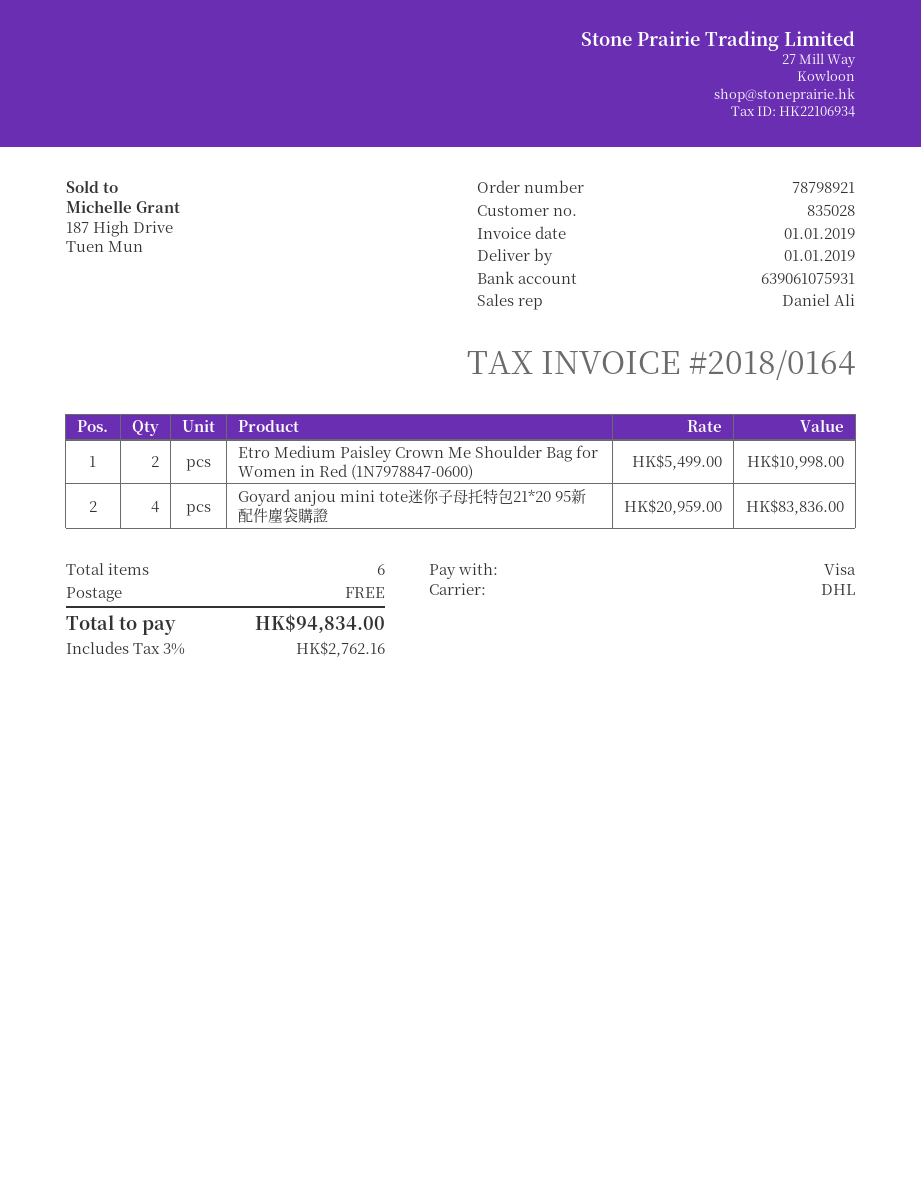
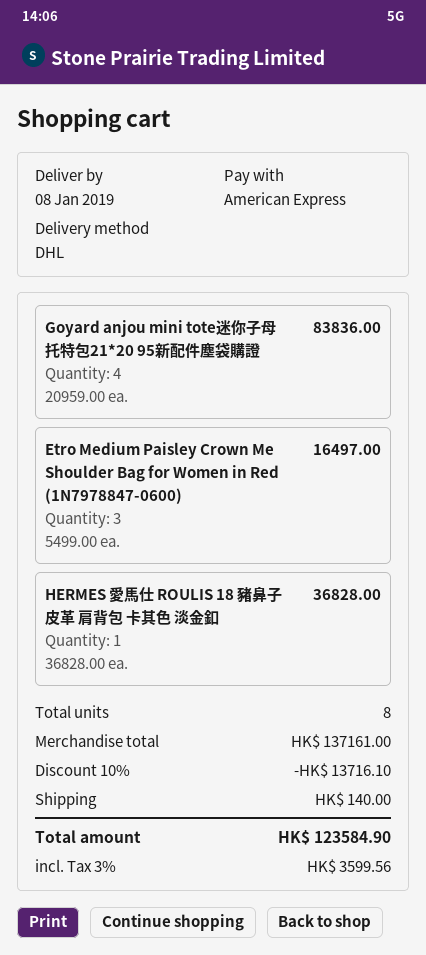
delivery date: 2019-01-01 -> 2019-01-08
payment method: Visa -> American Express
Etro Medium Paisley Crown Me Shoulder Bag for Women in Red (1N7978847-0600): 2 x 5499.00 = 10998.00 -> 3 x 5499.00 = 16497.00
HERMES 愛馬仕 ROULIS 18 豬鼻子 皮革 肩背包 卡其色 淡金釦: none -> 1 x 36828.00 = 36828.00
total quantity: 6 -> 8
discount: none -> 10% = 13716.10
shipping: 0.00 -> 140.00
tax: 3% = 2762.16 -> 3% = 3599.56
total: 94834.00 -> 123584.90

